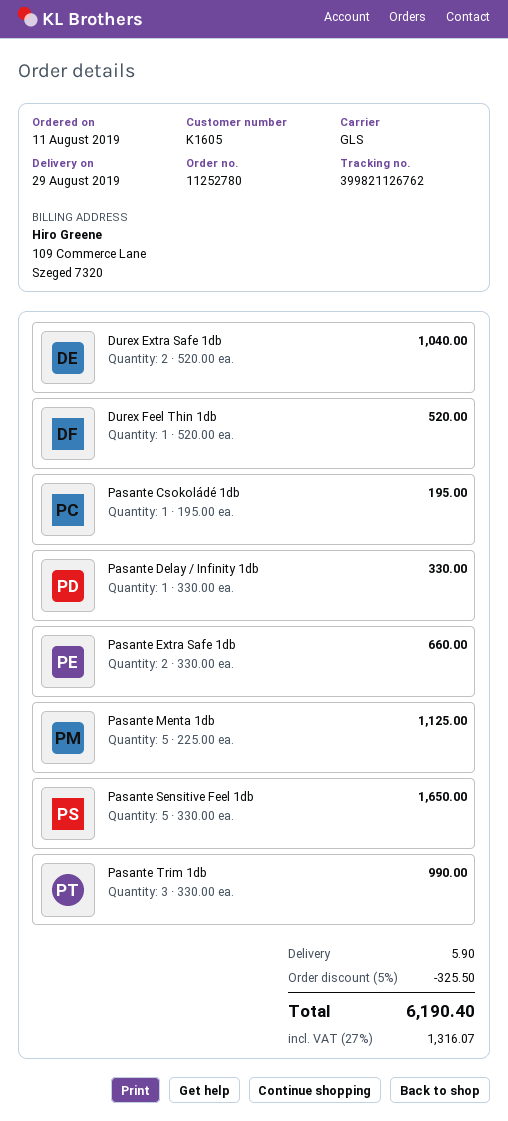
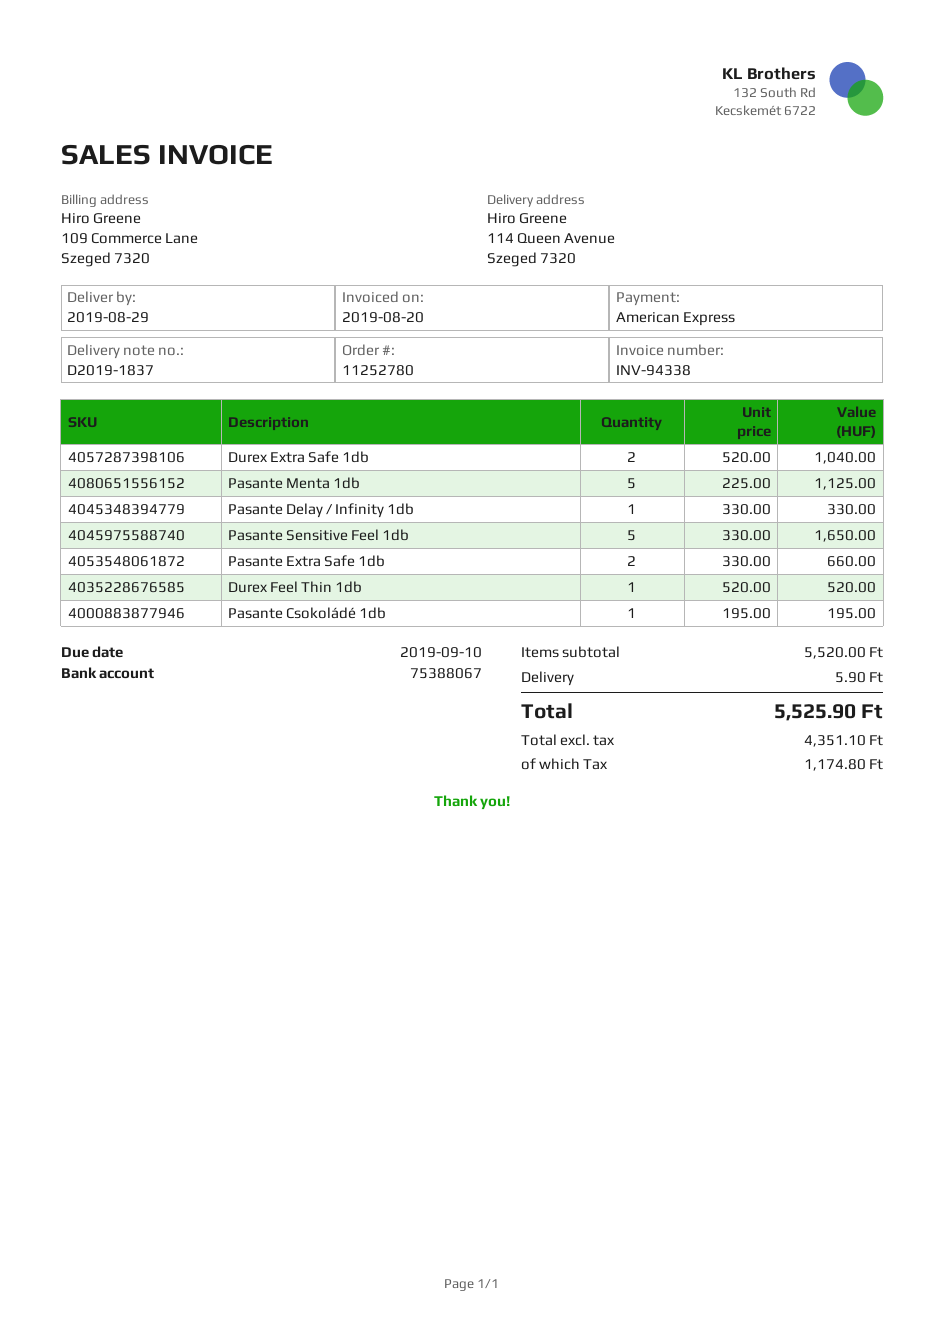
Pasante Trim 1db: 3 x 330.00 = 990.00 -> none
discount: 5% = 325.50 -> none
tax: 1316.07 -> 1174.80
total: 6190.40 -> 5525.90

